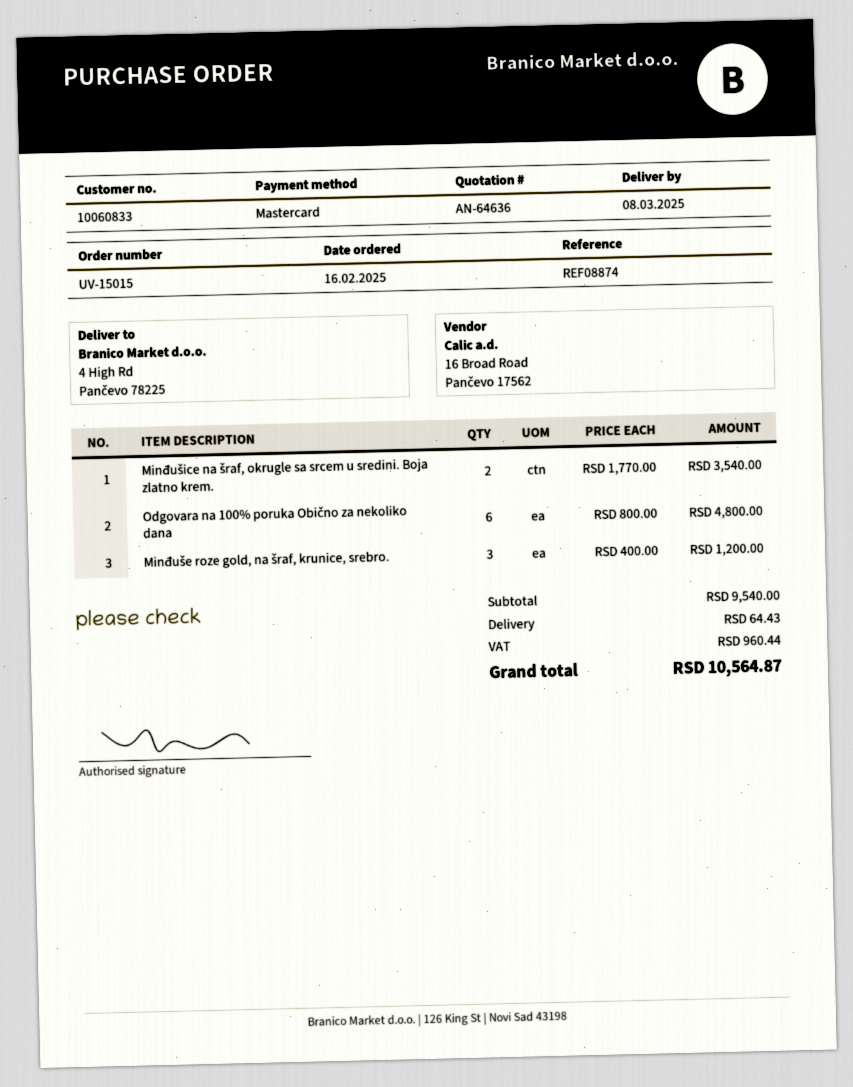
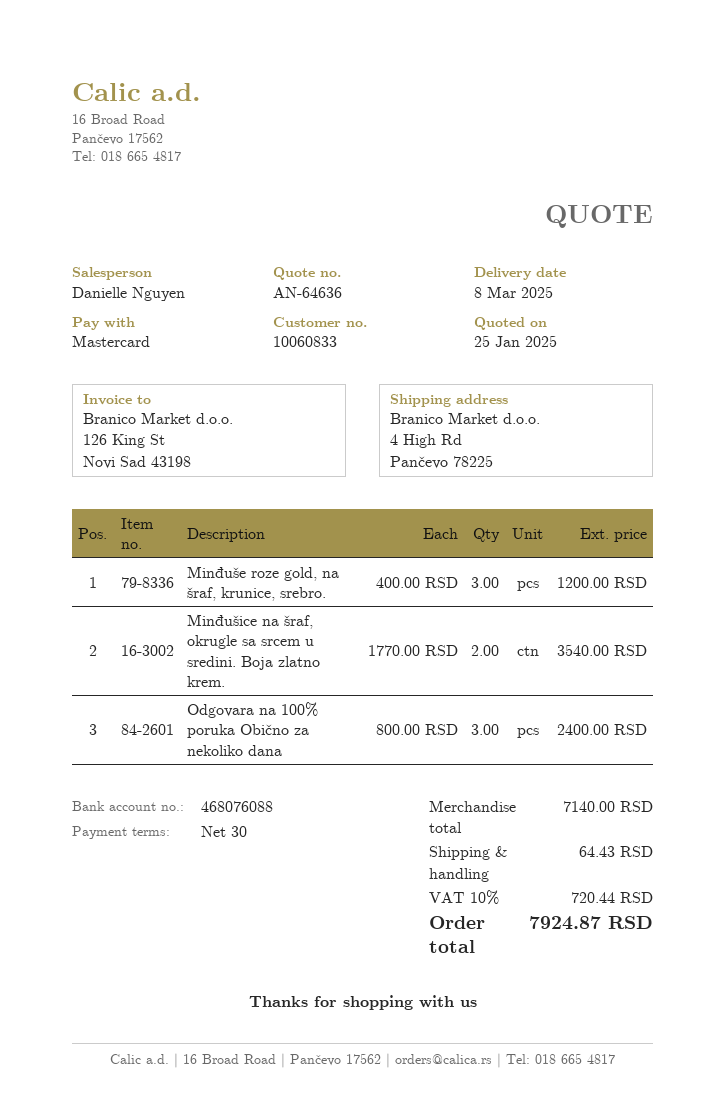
Odgovara na 100% poruka Obično za nekoliko dana: 6 x 800.00 = 4800.00 -> 3 x 800.00 = 2400.00
subtotal: 9540.00 -> 7140.00
tax: 960.44 -> 720.44
total: 10564.87 -> 7924.87

